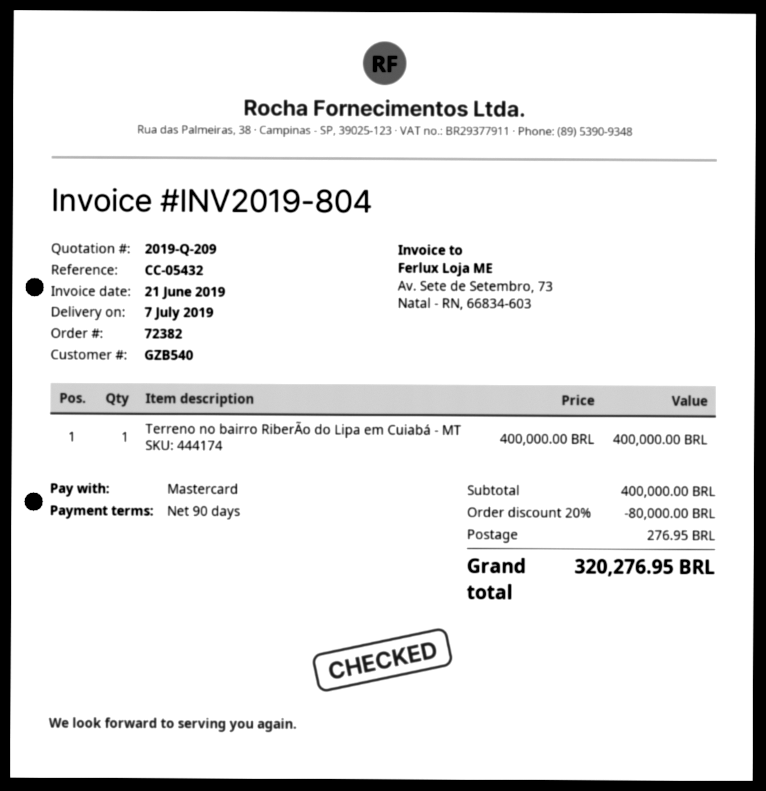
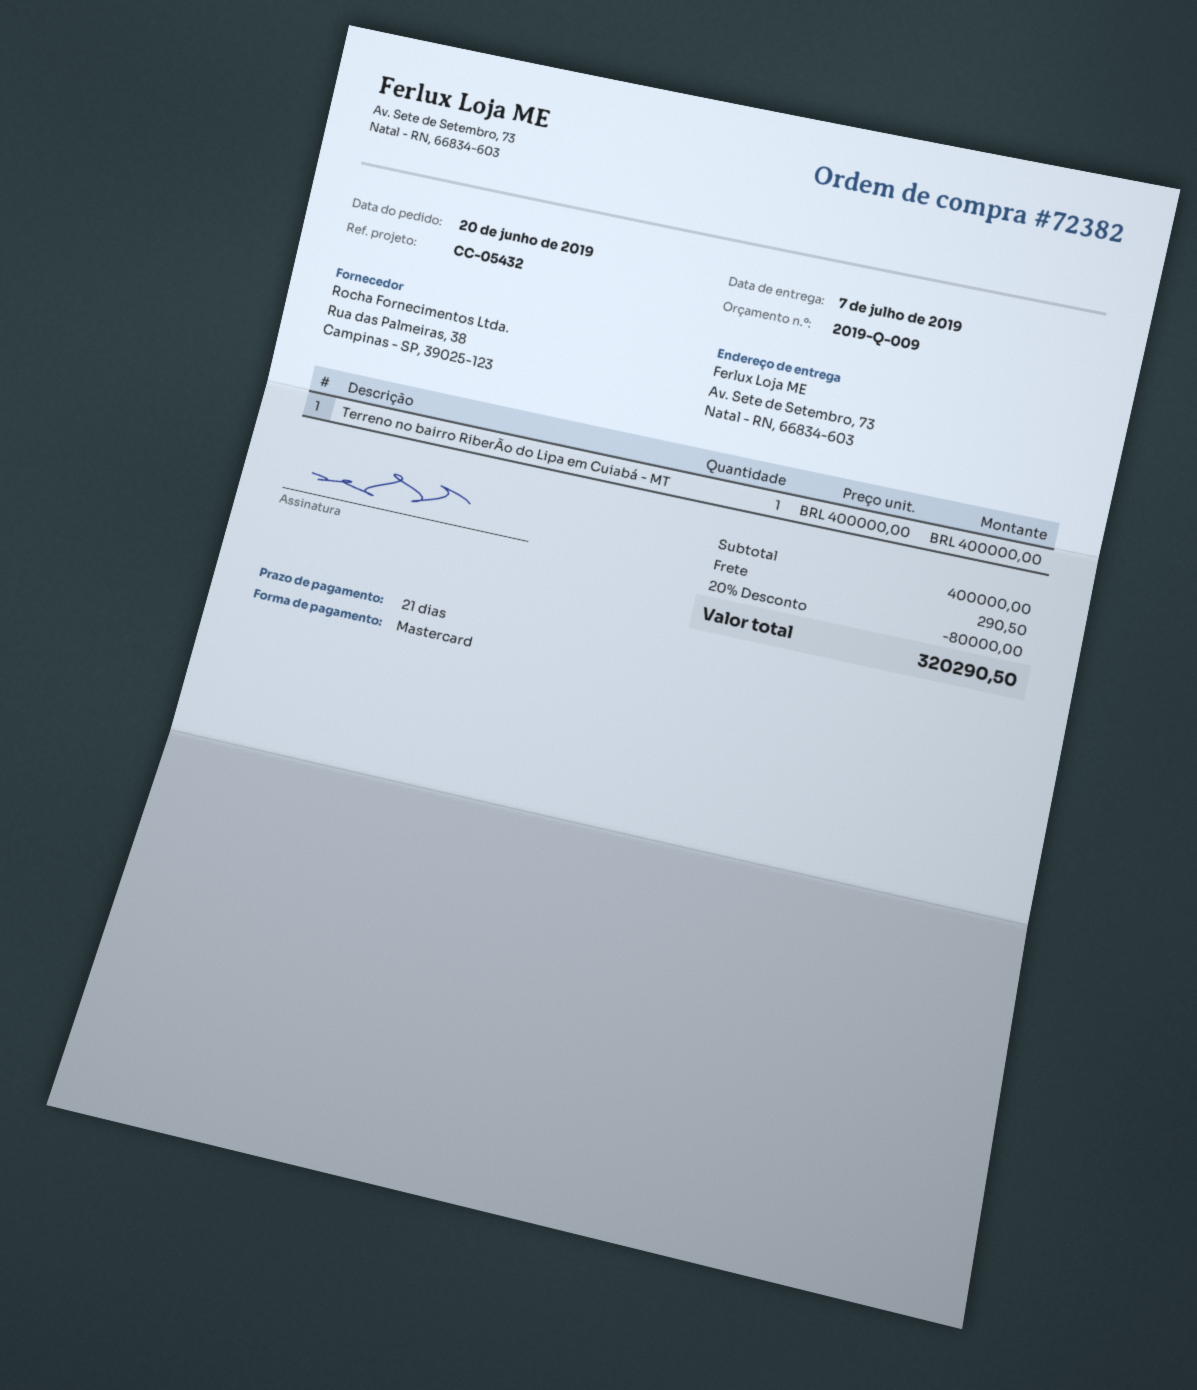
quote number: 2019-Q-209 -> 2019-Q-009
payment terms: 90 days -> 21 days
shipping: 276.95 -> 290.50
total: 320276.95 -> 320290.50

